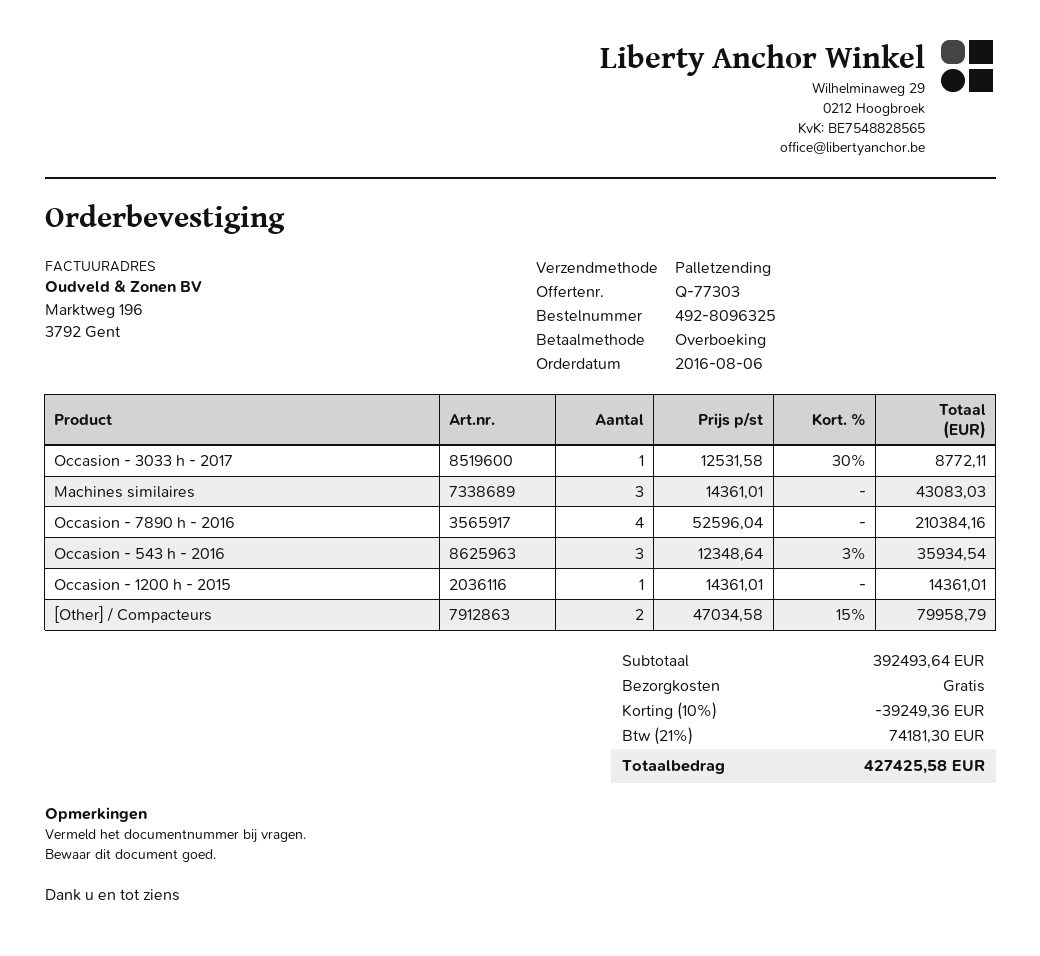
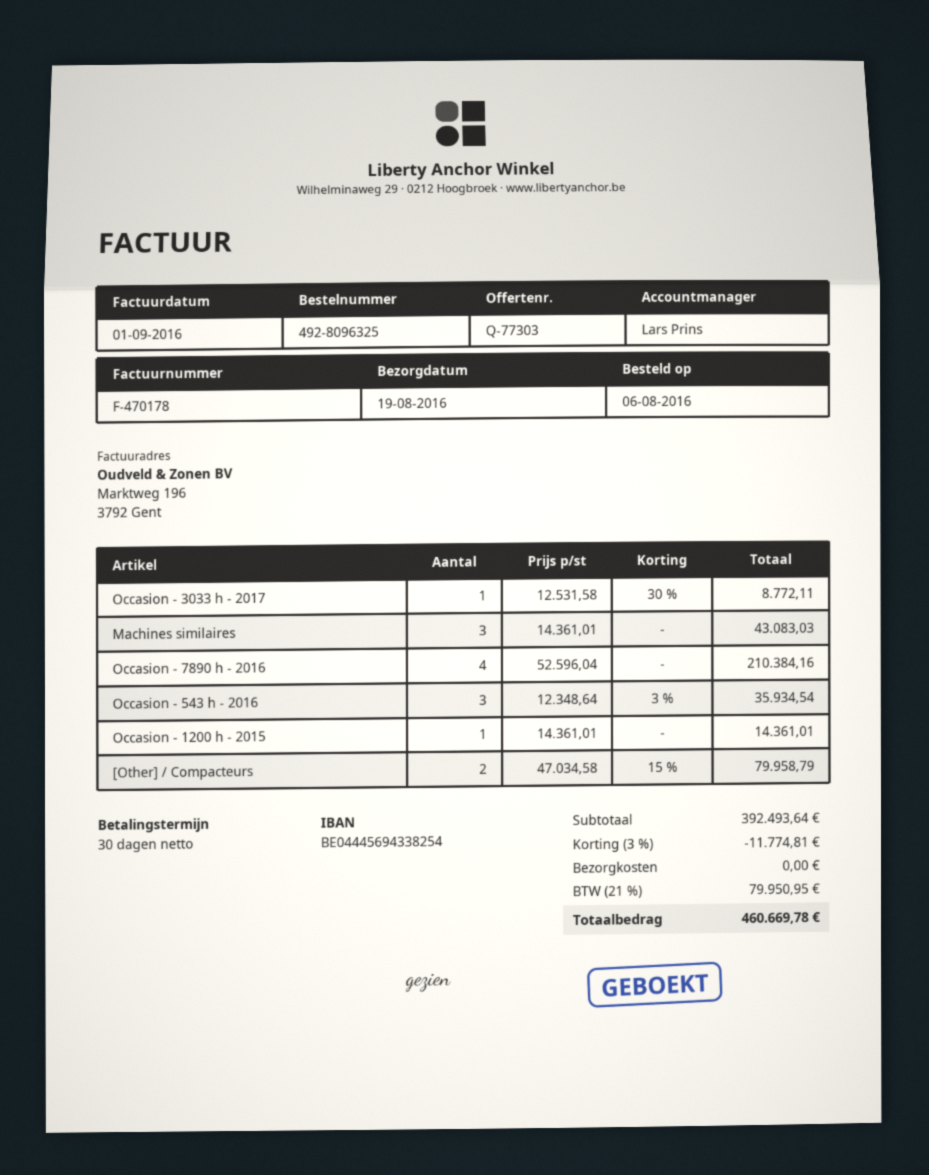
discount: 10% = 39249.36 -> 3% = 11774.81
tax: 21% = 74181.30 -> 21% = 79950.95
total: 427425.58 -> 460669.78

